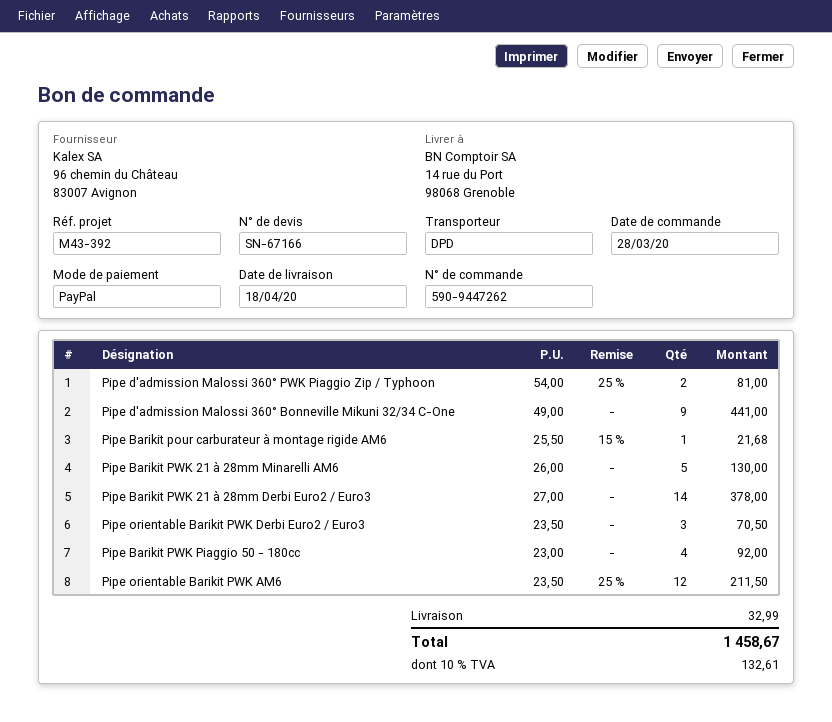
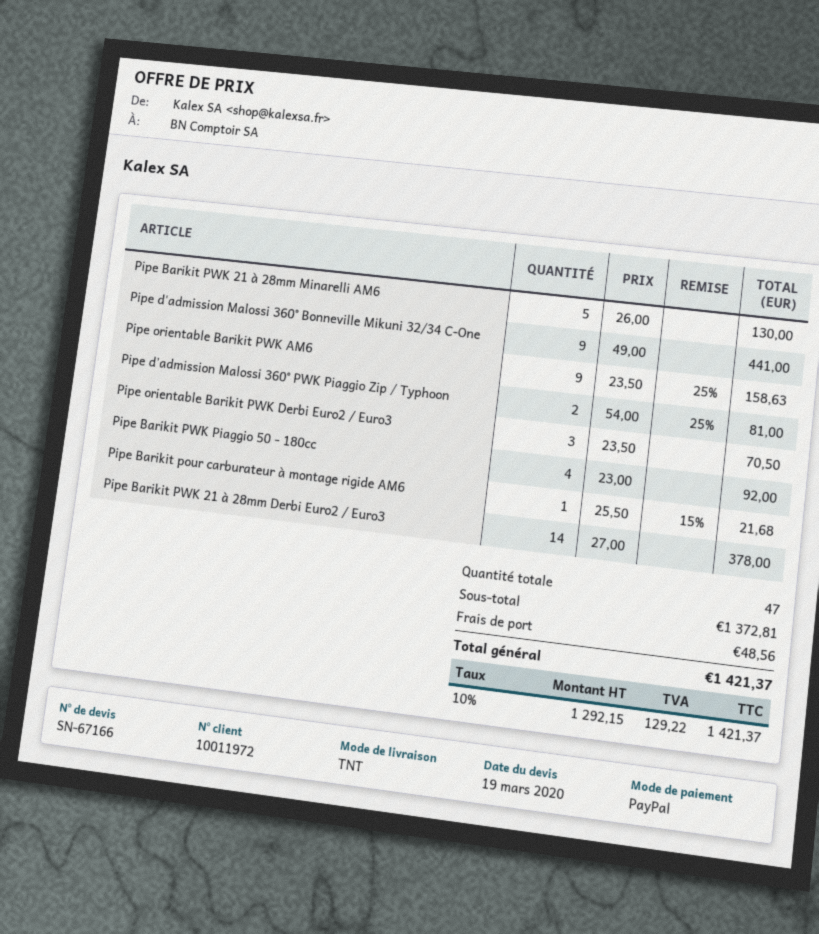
shipping method: DPD -> TNT
Pipe orientable Barikit PWK AM6: 12 x 23.50 - 25% = 211.50 -> 9 x 23.50 - 25% = 158.63
shipping: 32.99 -> 48.56
tax: 10% = 132.61 -> 10% = 129.22
total: 1458.67 -> 1421.37

